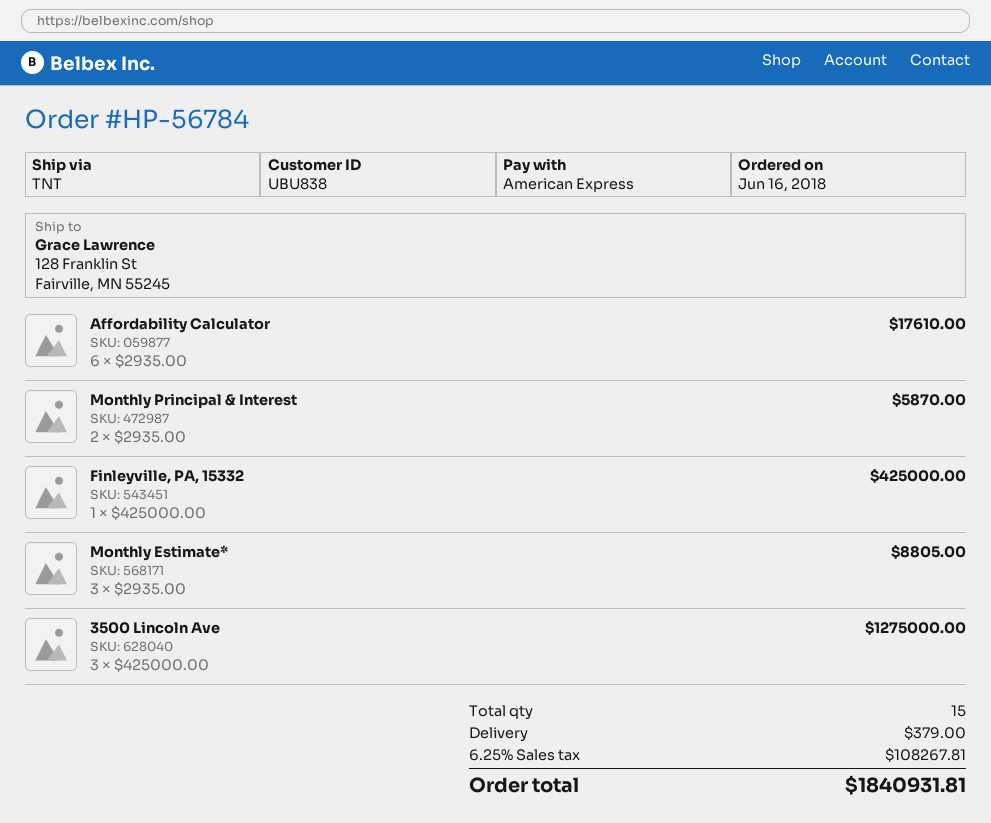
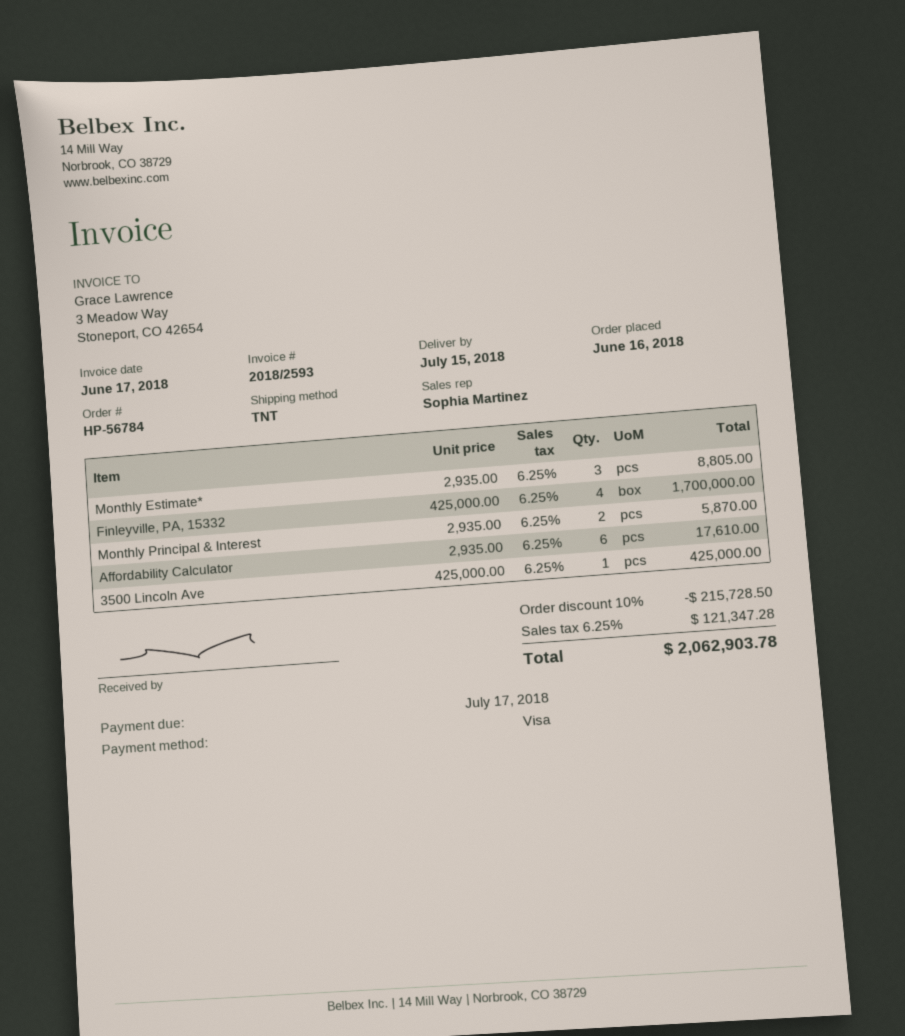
payment method: American Express -> Visa
Finleyville, PA, 15332: 1 x 425000.00 = 425000.00 -> 4 x 425000.00 = 1700000.00
3500 Lincoln Ave: 3 x 425000.00 = 1275000.00 -> 1 x 425000.00 = 425000.00
discount: none -> 10% = 215728.50
shipping: 379.00 -> none
tax: 6.25% = 108267.81 -> 6.25% = 121347.28
total: 1840931.81 -> 2062903.78

